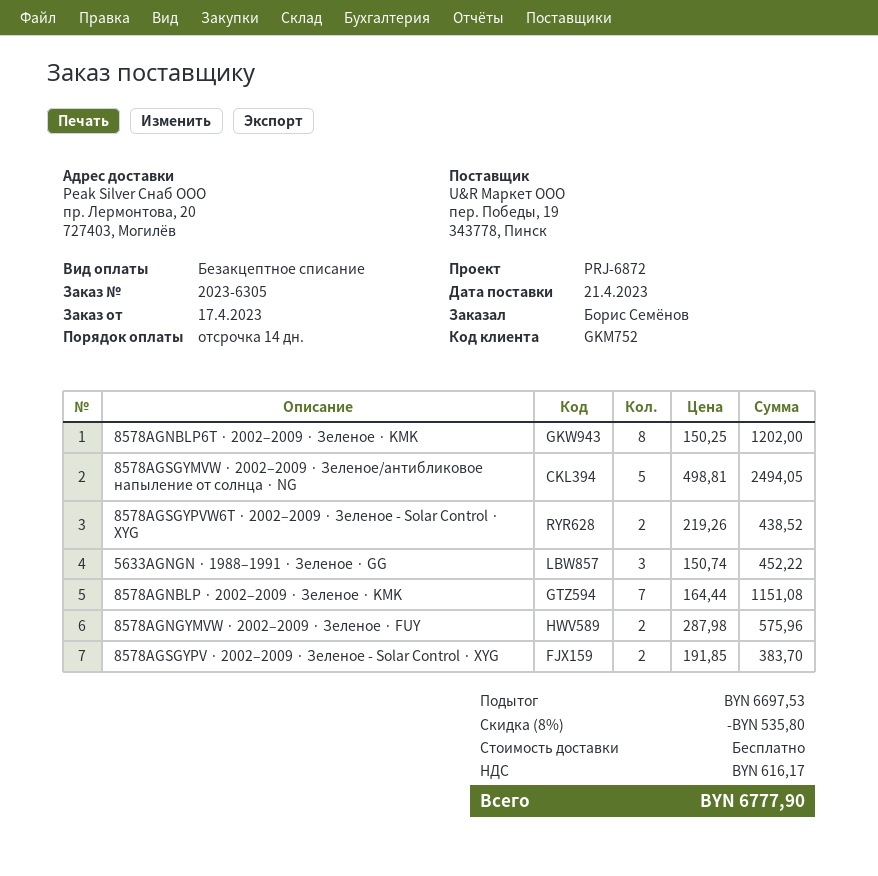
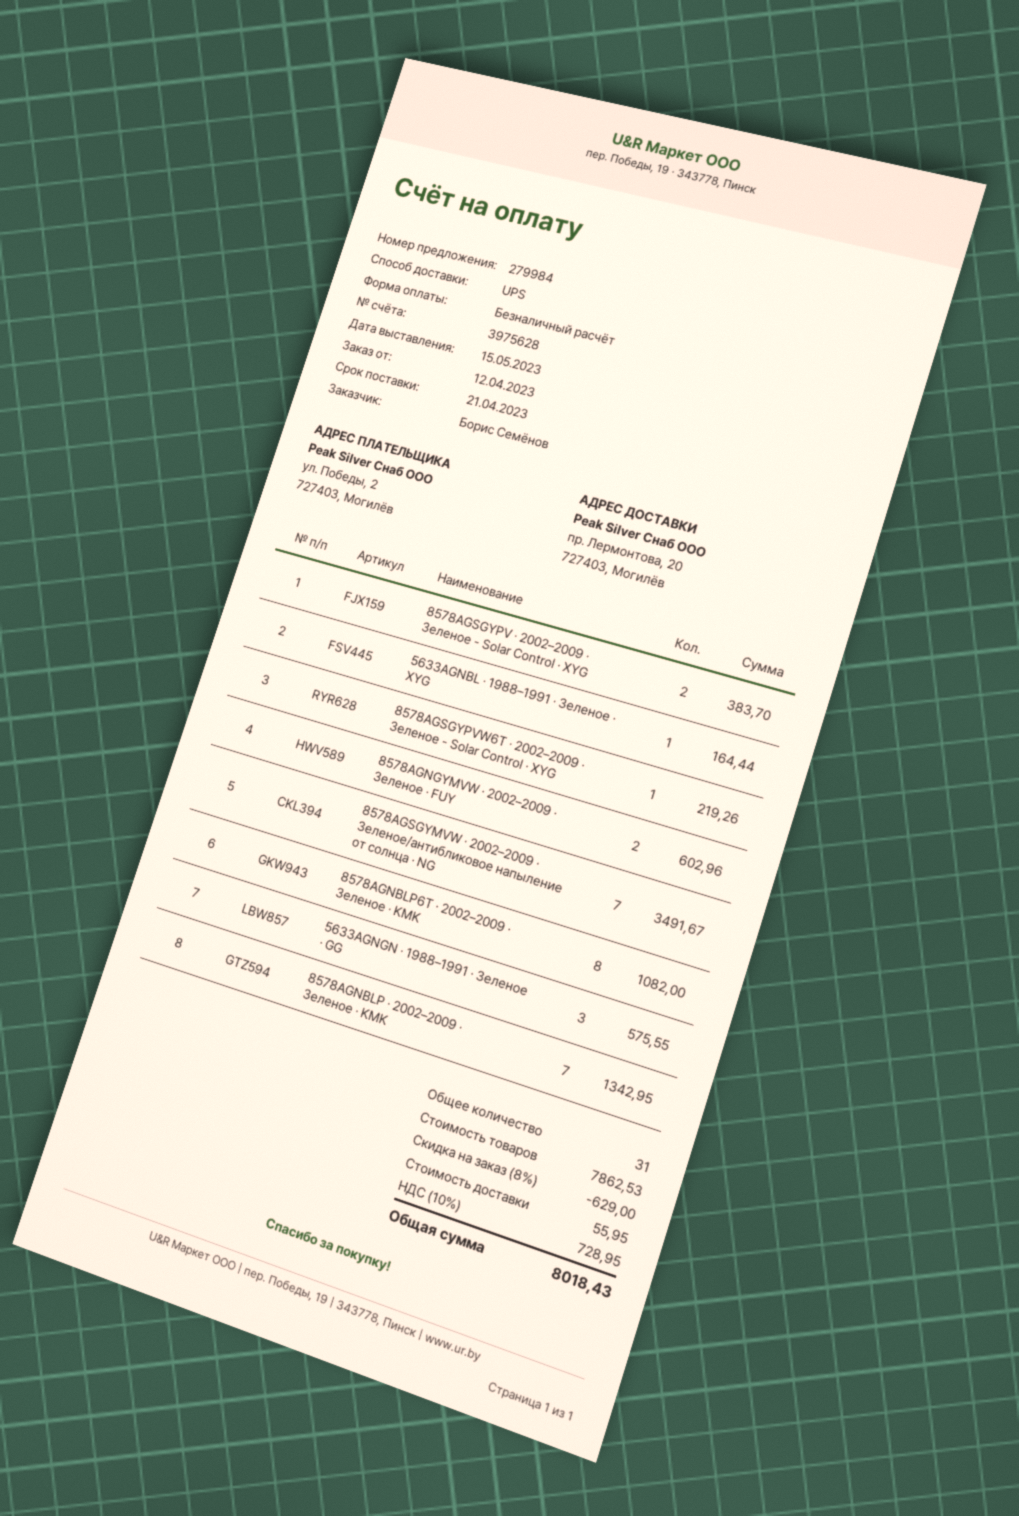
order date: 2023-04-17 -> 2023-04-12
payment method: direct debit -> bank transfer
8578AGNBLP6T · 2002–2009 · Зеленое · KMK: 8 for 1202.00 -> 8 for 1082.00
8578AGSGYMVW · 2002–2009 · Зеленое/антибликовое напыление от солнца · NG: 5 for 2494.05 -> 7 for 3491.67
8578AGSGYPVW6T · 2002–2009 · Зеленое - Solar Control · XYG: 2 for 438.52 -> 1 for 219.26
5633AGNGN · 1988–1991 · Зеленое · GG: 3 for 452.22 -> 3 for 575.55
8578AGNBLP · 2002–2009 · Зеленое · KMK: 7 for 1151.08 -> 7 for 1342.95
8578AGNGYMVW · 2002–2009 · Зеленое · FUY: 2 for 575.96 -> 2 for 602.96
5633AGNBL · 1988–1991 · Зеленое · XYG: none -> 1 for 164.44
subtotal: 6697.53 -> 7862.53
discount: 8% = 535.80 -> 8% = 629.00
shipping: 0.00 -> 55.95
tax: 616.17 -> 728.95
total: 6777.90 -> 8018.43

